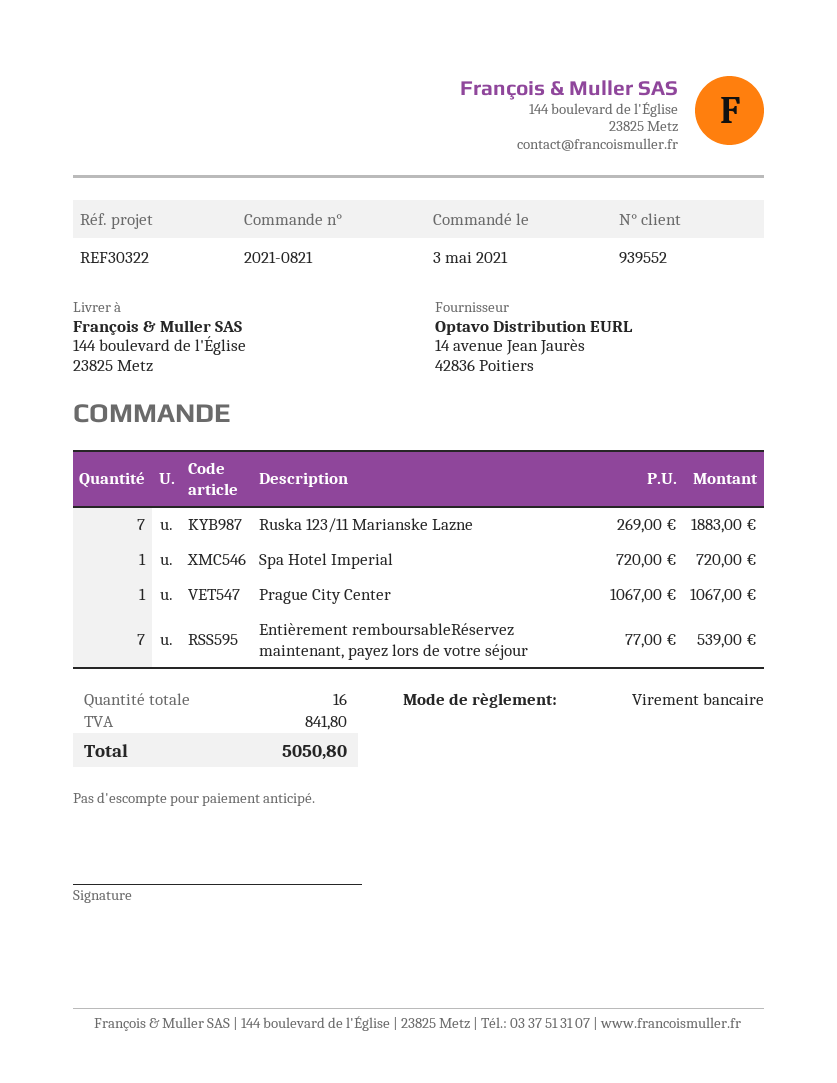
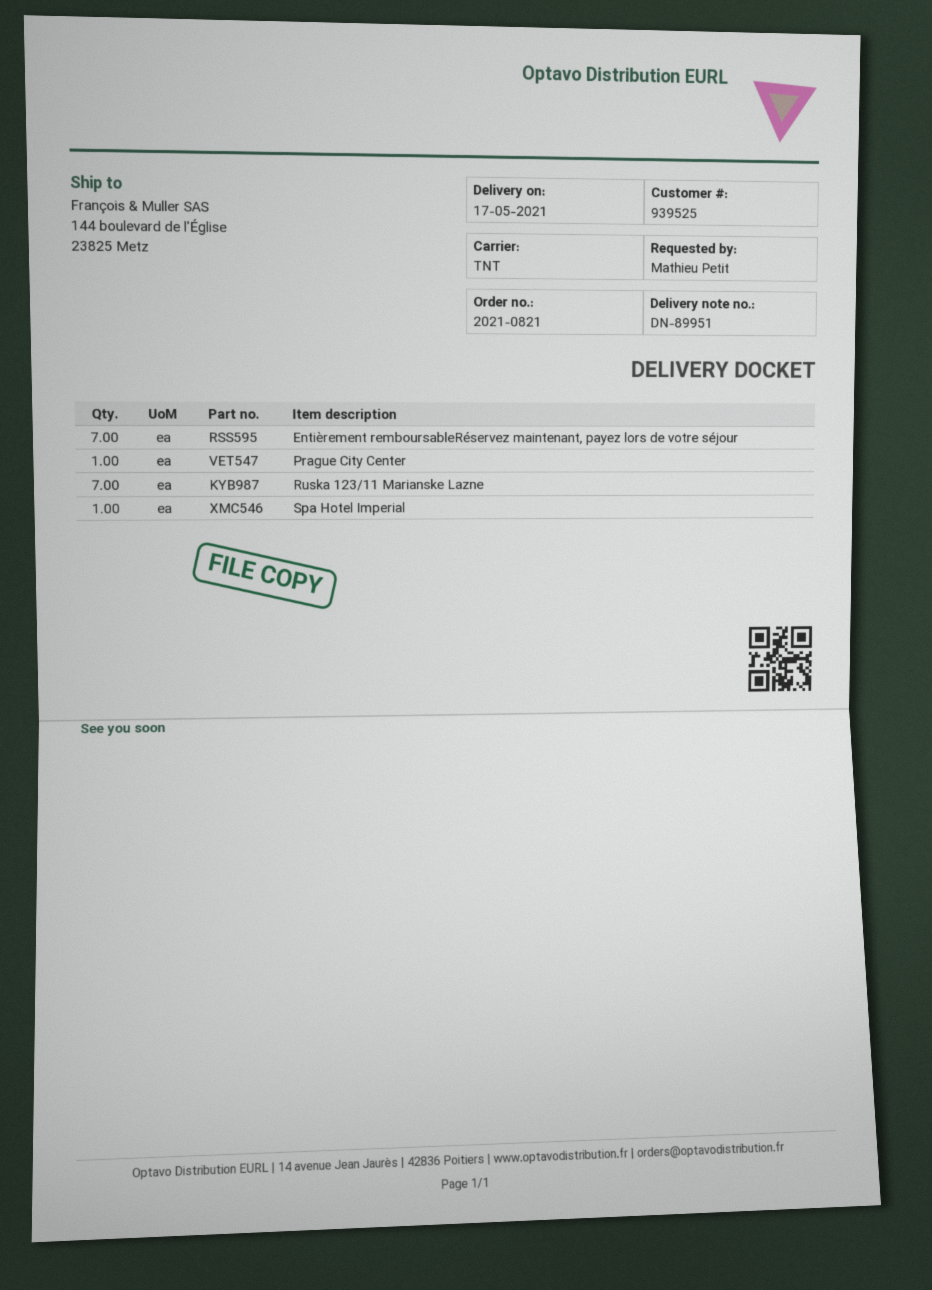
customer number: 939552 -> 939525

